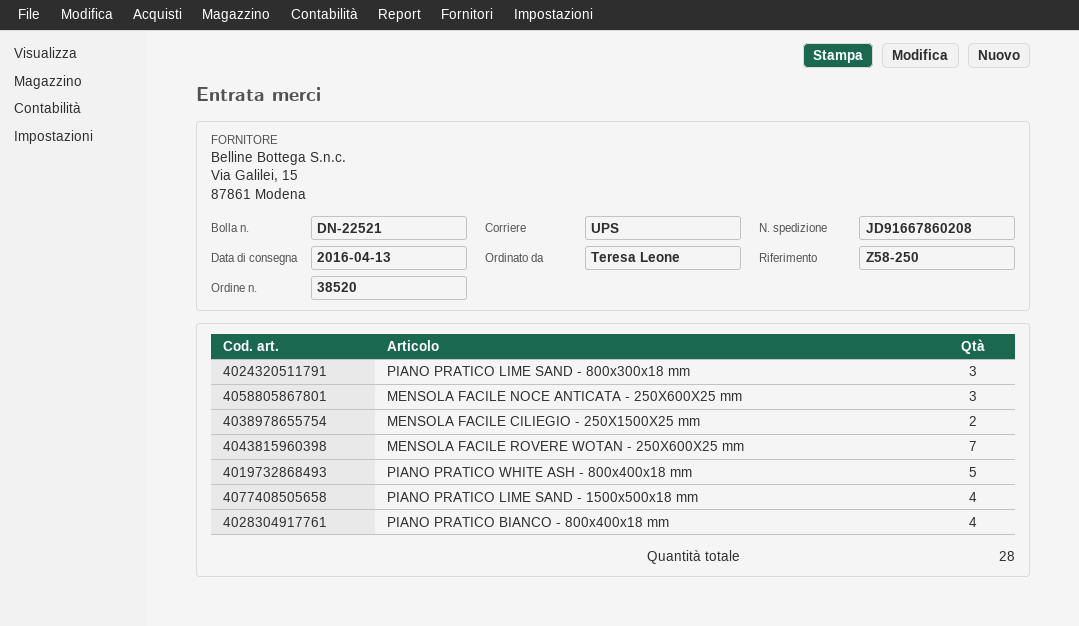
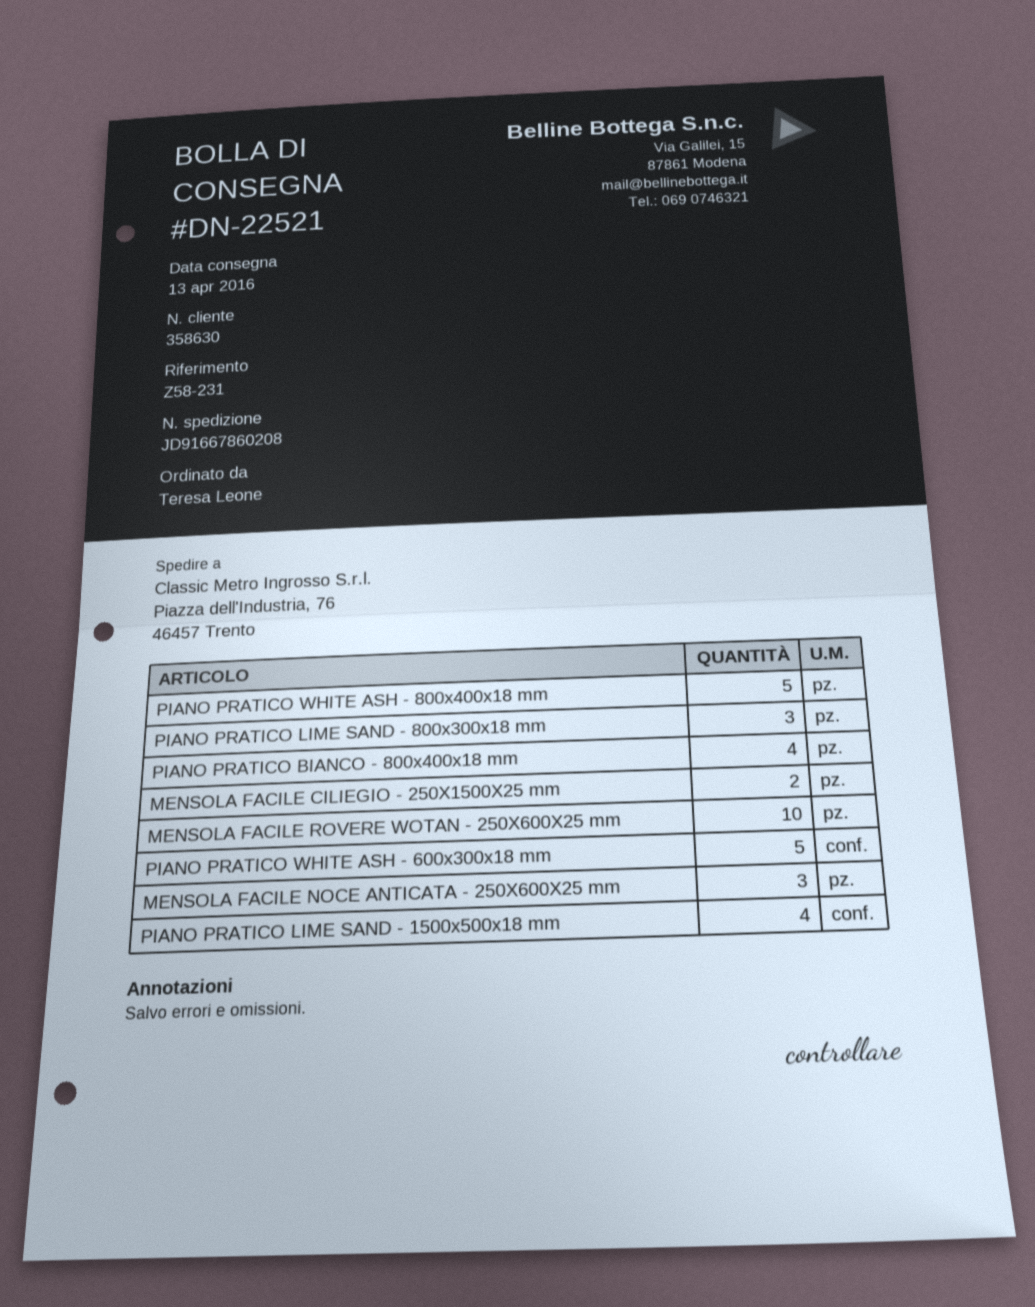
reference: Z58-250 -> Z58-231
MENSOLA FACILE ROVERE WOTAN - 250X600X25 mm: 7 -> 10
PIANO PRATICO WHITE ASH - 600x300x18 mm: none -> 5

